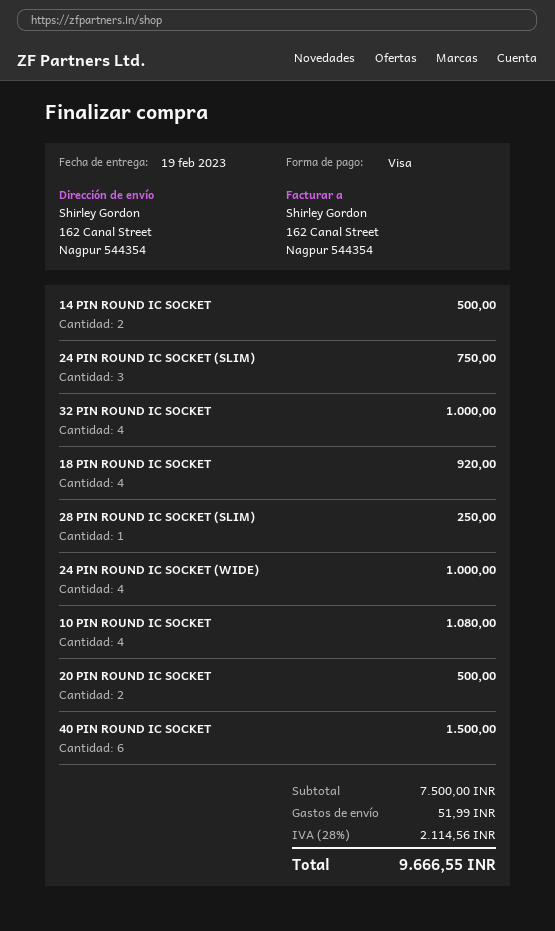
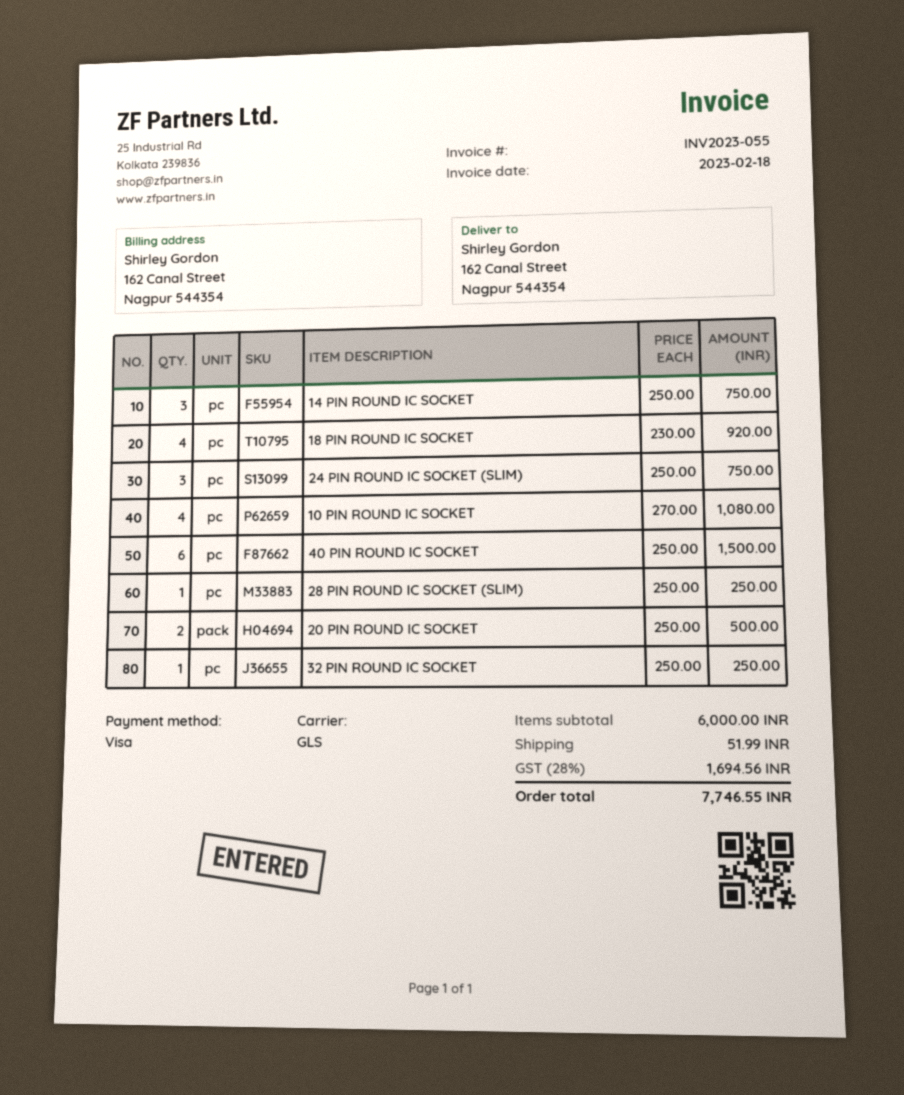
14 PIN ROUND IC SOCKET: 2 for 500.00 -> 3 for 750.00
32 PIN ROUND IC SOCKET: 4 for 1000.00 -> 1 for 250.00
24 PIN ROUND IC SOCKET (WIDE): 4 for 1000.00 -> none
subtotal: 7500.00 -> 6000.00
tax: 28% = 2114.56 -> 28% = 1694.56
total: 9666.55 -> 7746.55

